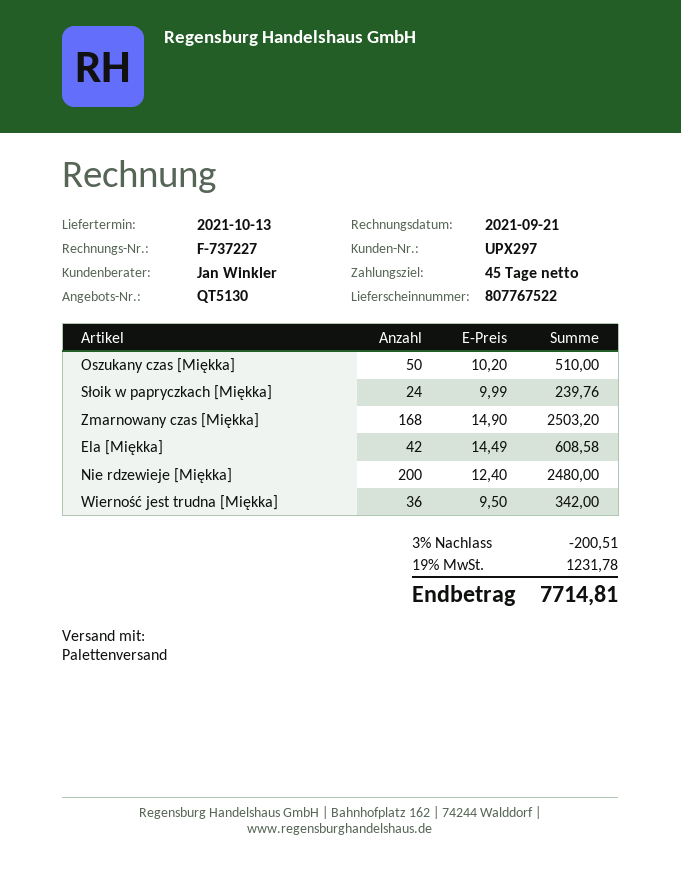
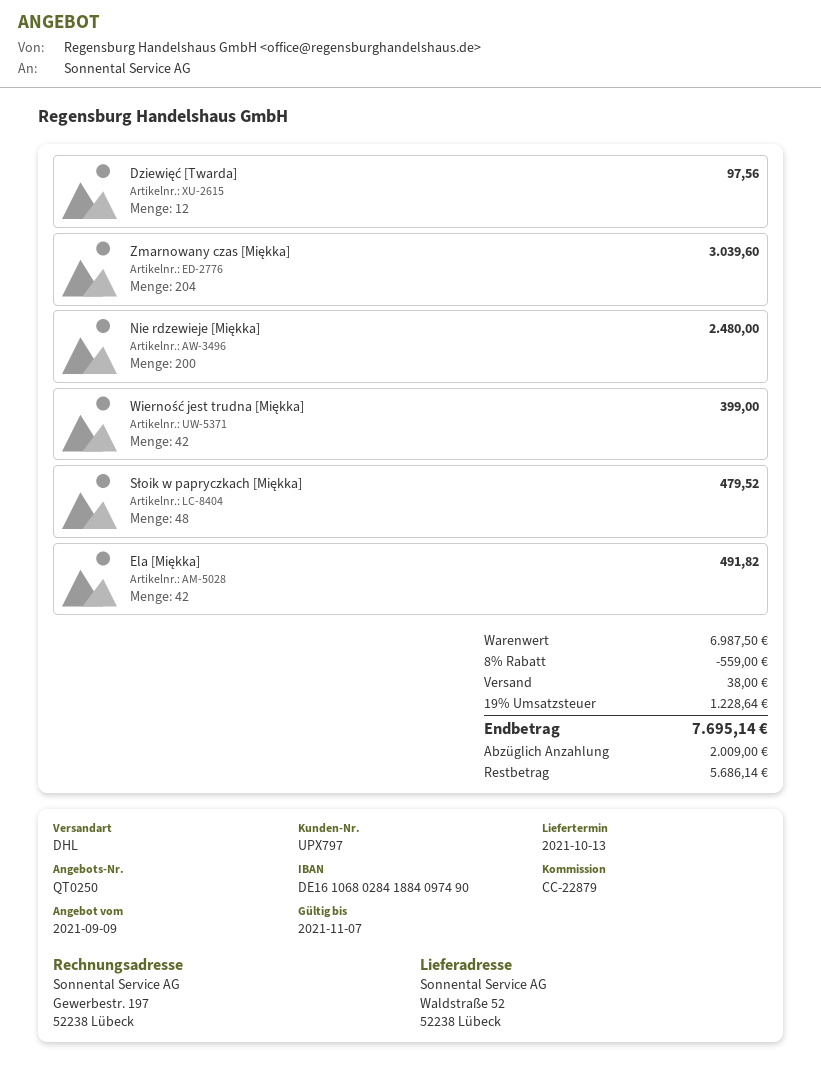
quote number: QT5130 -> QT0250
customer number: UPX297 -> UPX797
shipping method: pallet freight -> DHL
Oszukany czas [Miękka]: 50 for 510.00 -> none
Słoik w papryczkach [Miękka]: 24 for 239.76 -> 48 for 479.52
Zmarnowany czas [Miękka]: 168 for 2503.20 -> 204 for 3039.60
Ela [Miękka]: 42 for 608.58 -> 42 for 491.82
Wierność jest trudna [Miękka]: 36 for 342.00 -> 42 for 399.00
Dziewięć [Twarda]: none -> 12 for 97.56
discount: 3% = 200.51 -> 8% = 559.00
shipping: none -> 38.00
tax: 19% = 1231.78 -> 19% = 1228.64
total: 7714.81 -> 7695.14

